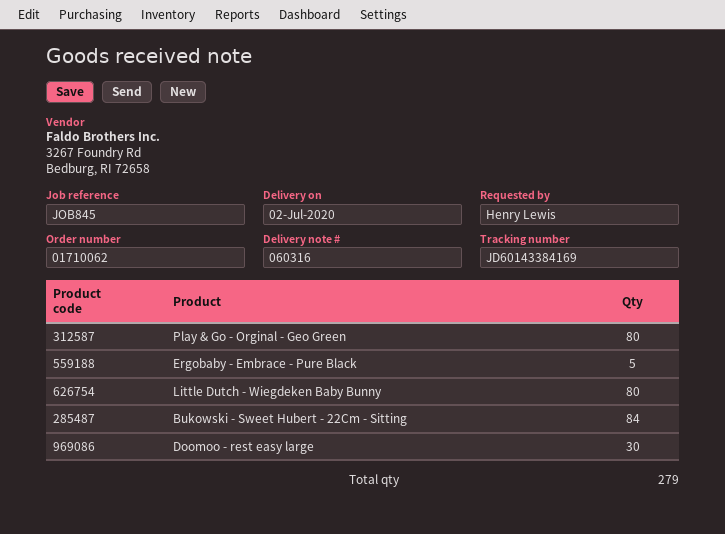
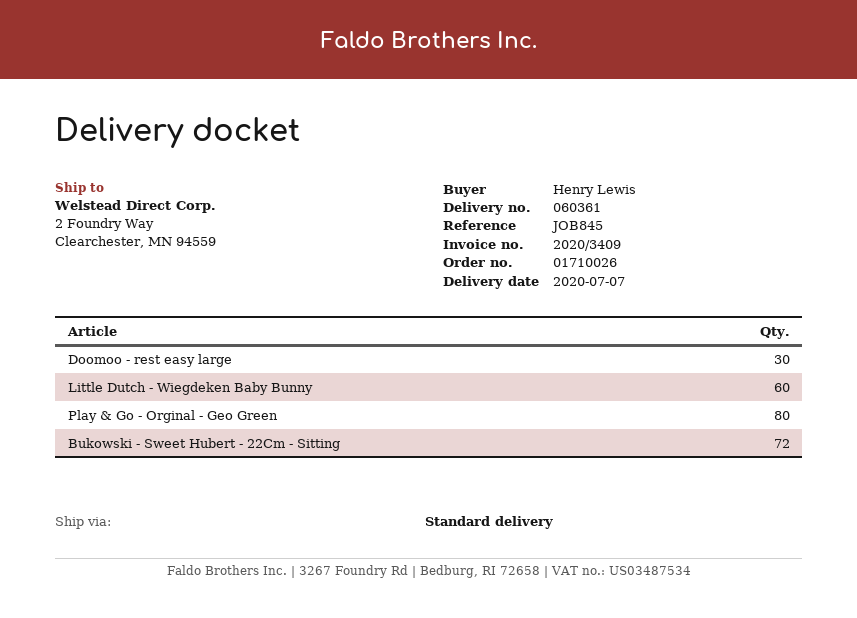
order number: 01710062 -> 01710026
delivery note number: 060316 -> 060361
delivery date: 2020-07-02 -> 2020-07-07
Ergobaby - Embrace - Pure Black: 5 -> none
Little Dutch - Wiegdeken Baby Bunny: 80 -> 60
Bukowski - Sweet Hubert - 22Cm - Sitting: 84 -> 72

